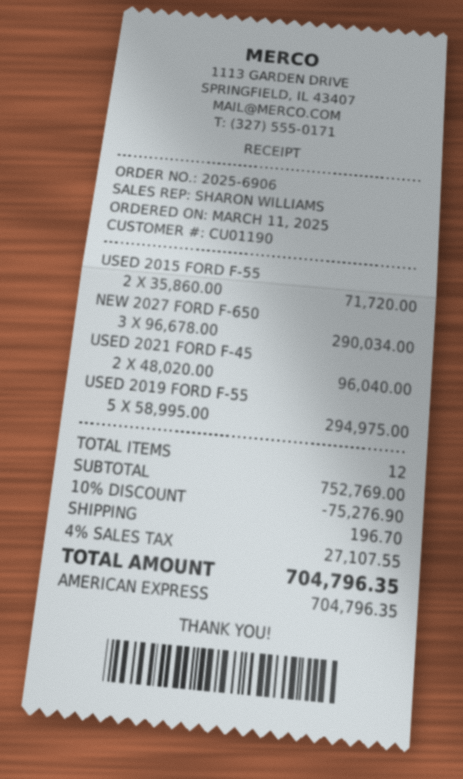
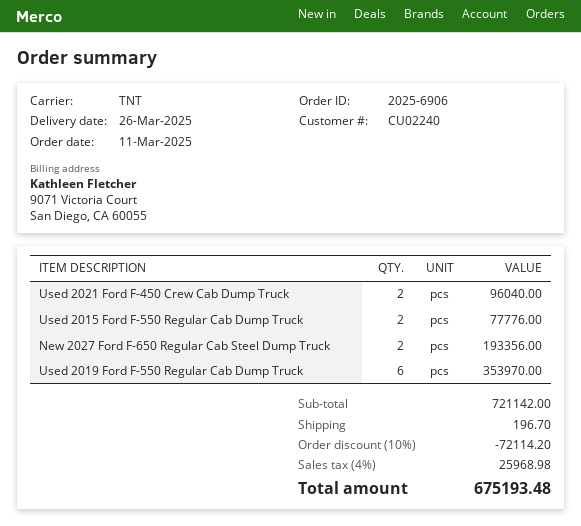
customer number: CU01190 -> CU02240
USED 2015 FORD F-55: 2 for 71720.00 -> 2 for 77776.00
NEW 2027 FORD F-650: 3 for 290034.00 -> 2 for 193356.00
USED 2019 FORD F-55: 5 for 294975.00 -> 6 for 353970.00
subtotal: 752769.00 -> 721142.00
discount: 10% = 75276.90 -> 10% = 72114.20
tax: 4% = 27107.55 -> 4% = 25968.98
total: 704796.35 -> 675193.48

